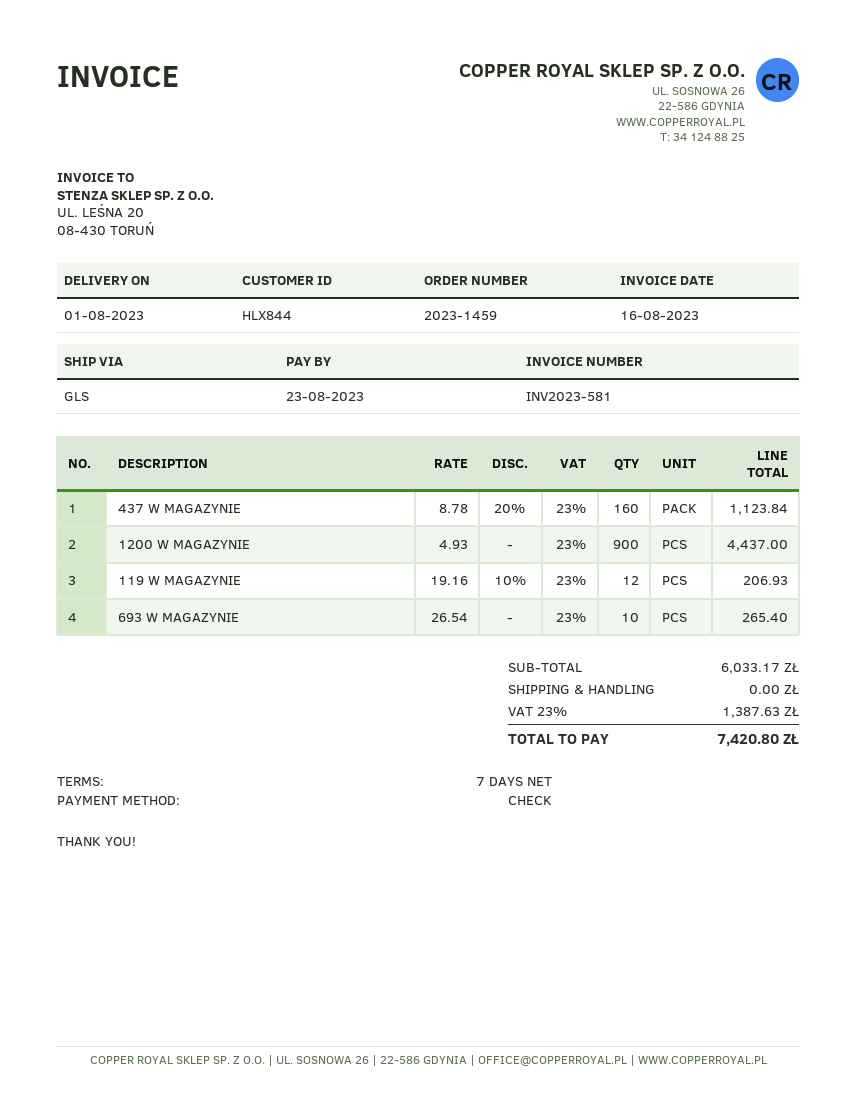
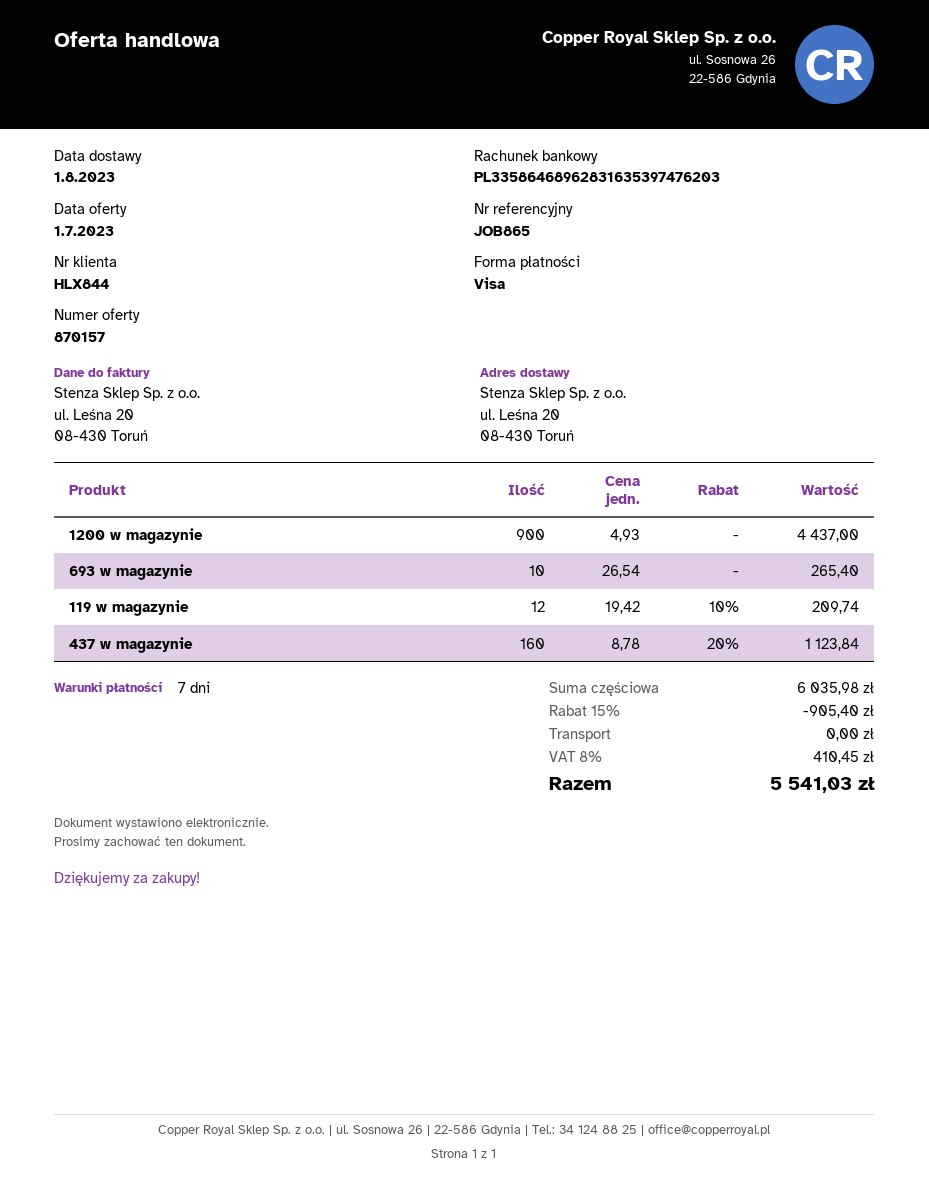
payment method: cheque -> Visa
119 W MAGAZYNIE: 12 x 19.16 - 10% = 206.93 -> 12 x 19.42 - 10% = 209.74
subtotal: 6033.17 -> 6035.98
discount: none -> 15% = 905.40
tax: 23% = 1387.63 -> 8% = 410.45
total: 7420.80 -> 5541.03

